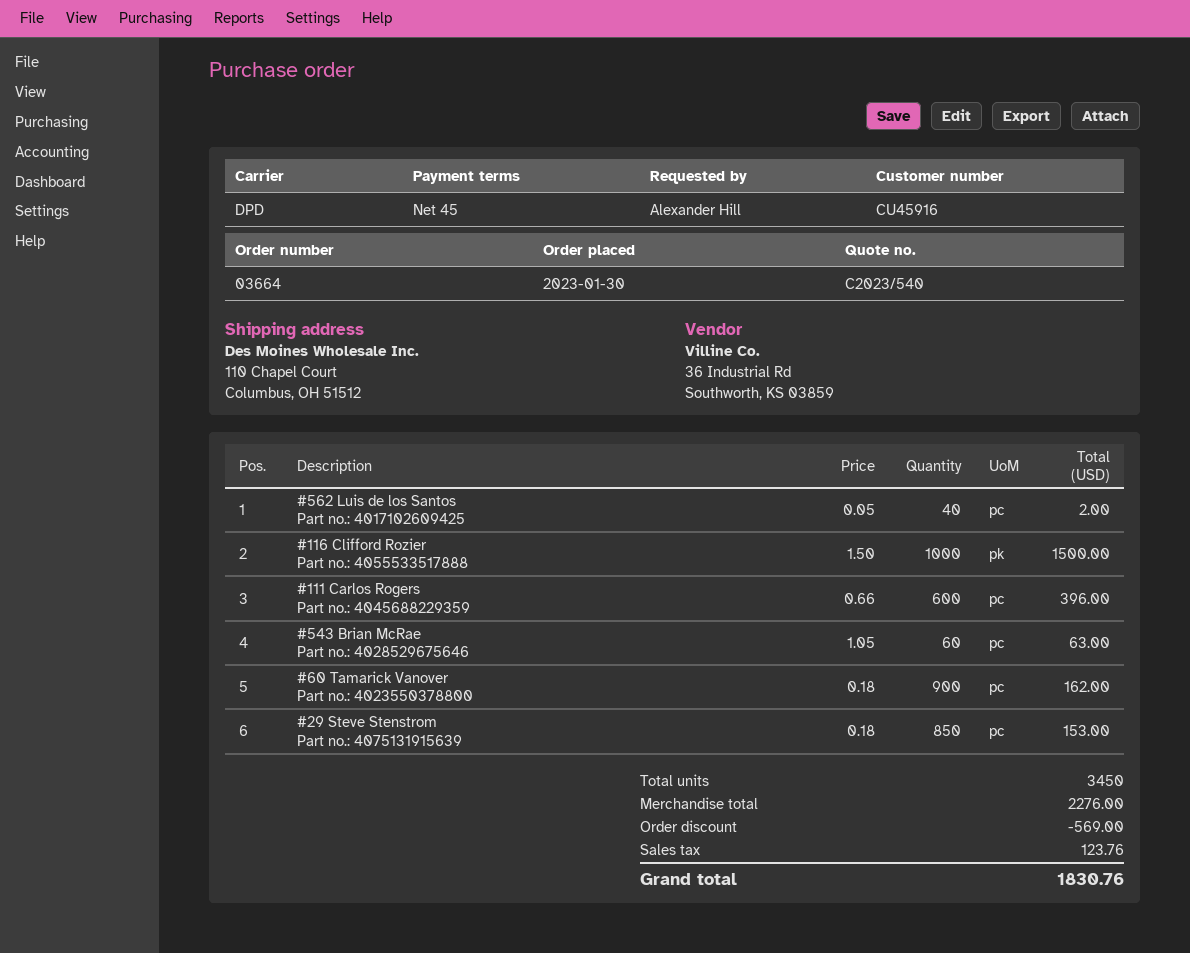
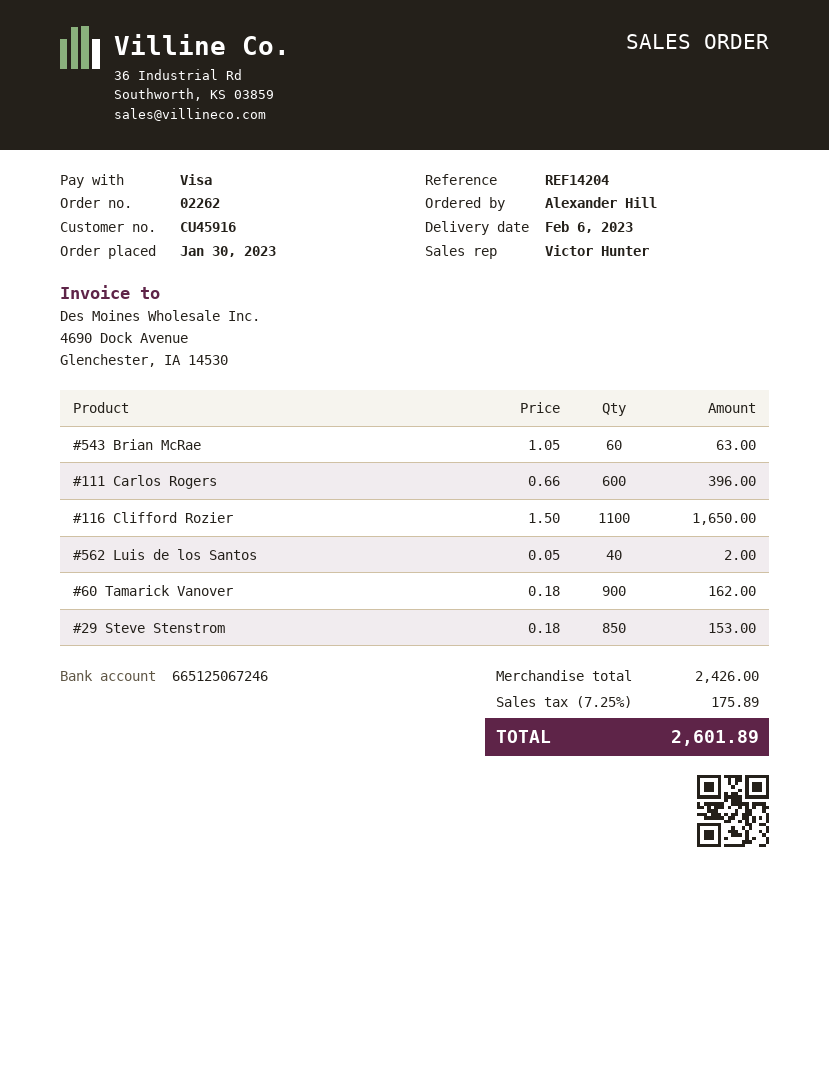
order number: 03664 -> 02262
#116 Clifford Rozier: 1000 x 1.50 = 1500.00 -> 1100 x 1.50 = 1650.00
subtotal: 2276.00 -> 2426.00
discount: 569.00 -> none
tax: 123.76 -> 175.89
total: 1830.76 -> 2601.89

